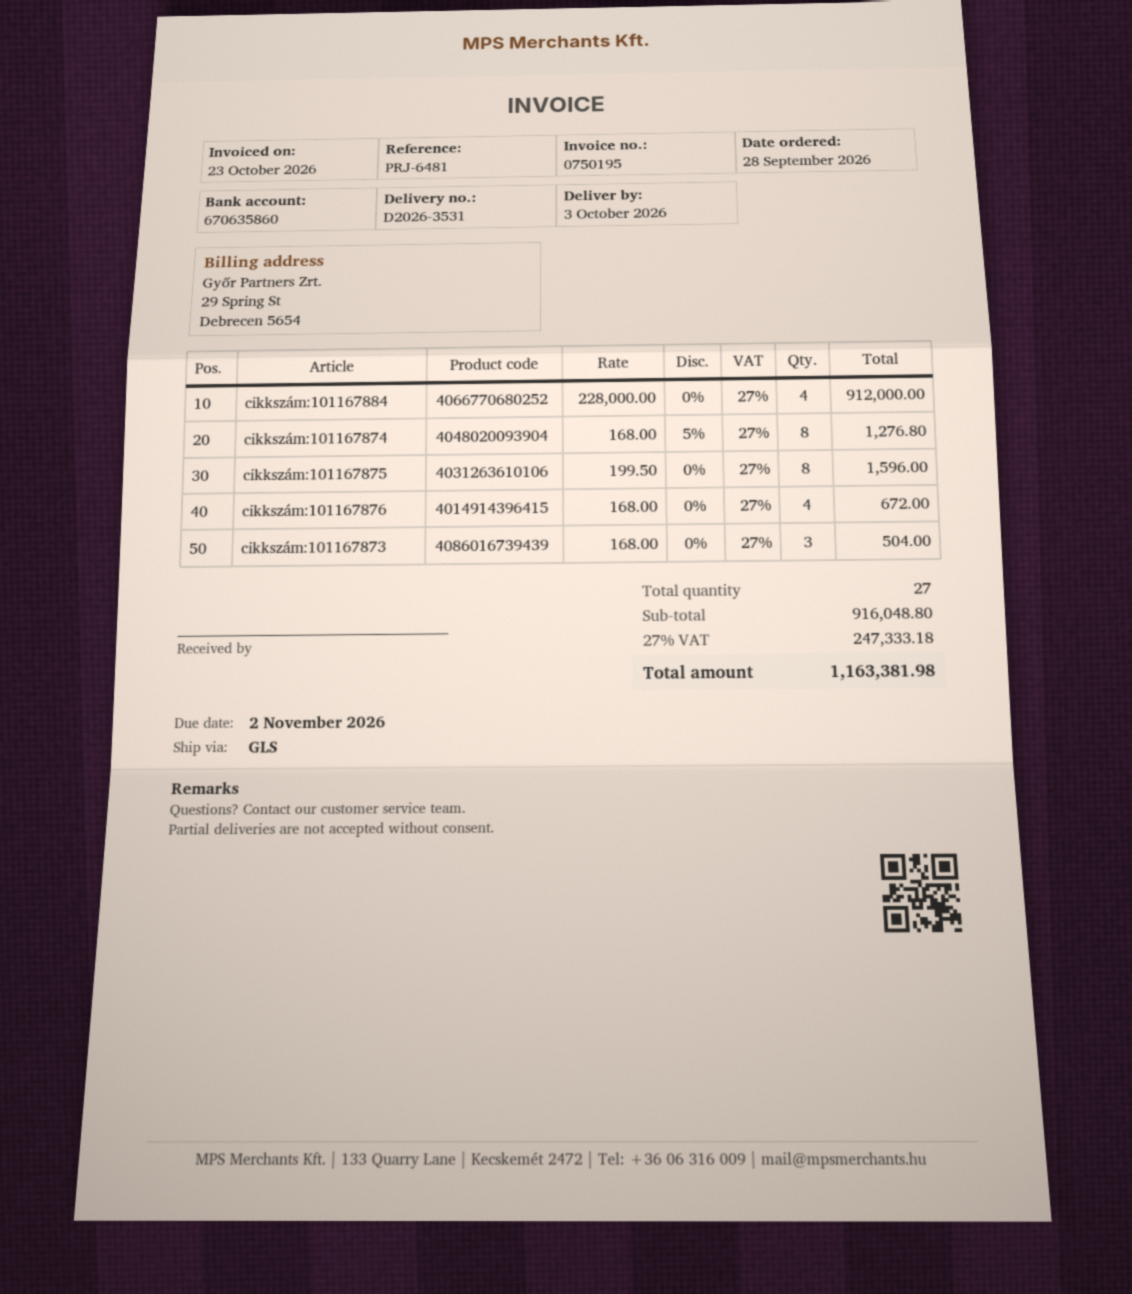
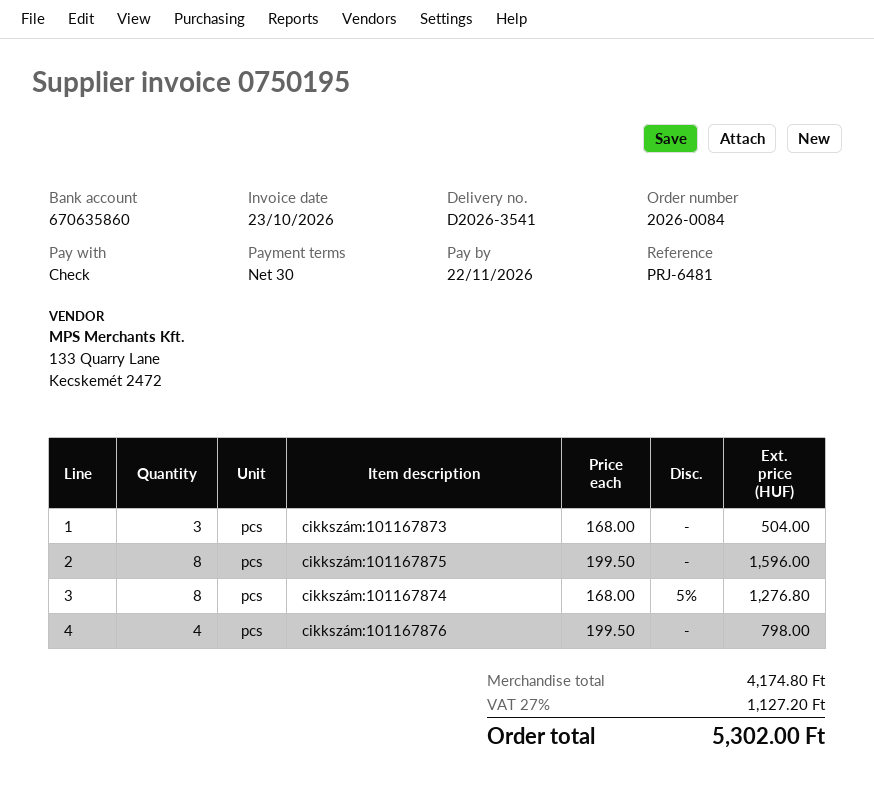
delivery note number: D2026-3531 -> D2026-3541
due date: 2026-11-02 -> 2026-11-22
cikkszám:101167884: 4 x 228000.00 = 912000.00 -> none
cikkszám:101167876: 4 x 168.00 = 672.00 -> 4 x 199.50 = 798.00
subtotal: 916048.80 -> 4174.80
tax: 27% = 247333.18 -> 27% = 1127.20
total: 1163381.98 -> 5302.00

